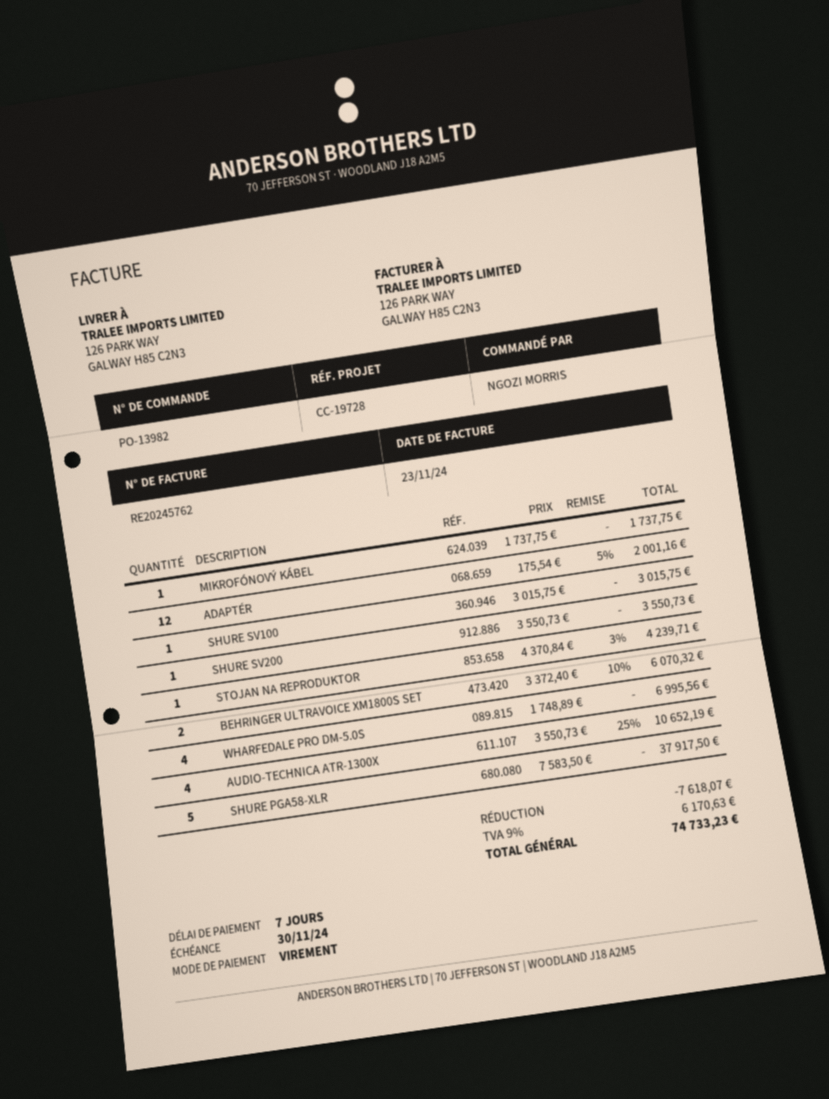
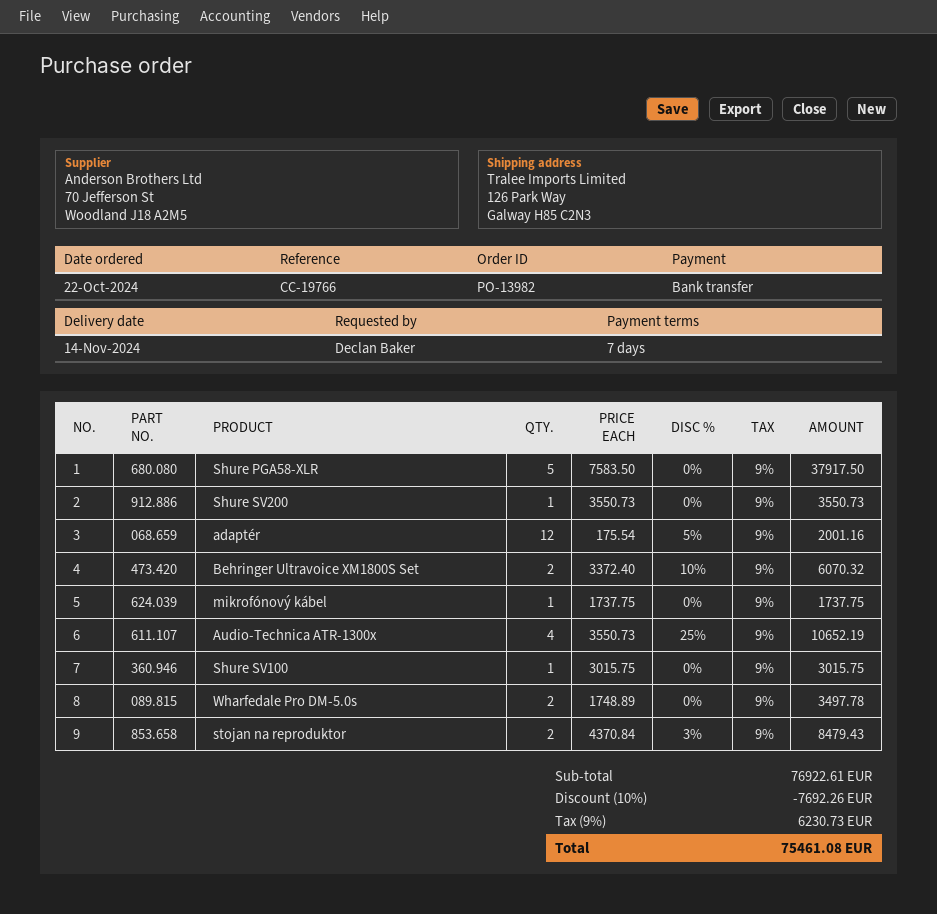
reference: CC-19728 -> CC-19766
ordered by: NGOZI MORRIS -> Declan Baker
STOJAN NA REPRODUKTOR: 1 x 4370.84 - 3% = 4239.71 -> 2 x 4370.84 - 3% = 8479.43
WHARFEDALE PRO DM-5.0S: 4 x 1748.89 = 6995.56 -> 2 x 1748.89 = 3497.78
discount: 7618.07 -> 7692.26
tax: 9% = 6170.63 -> 9% = 6230.73
total: 74733.23 -> 75461.08

